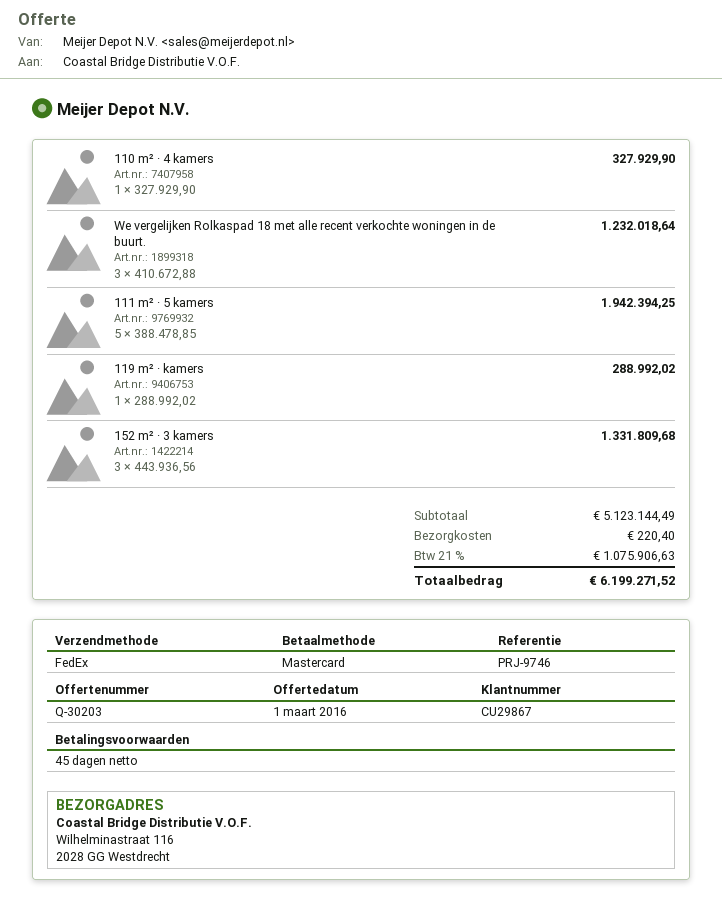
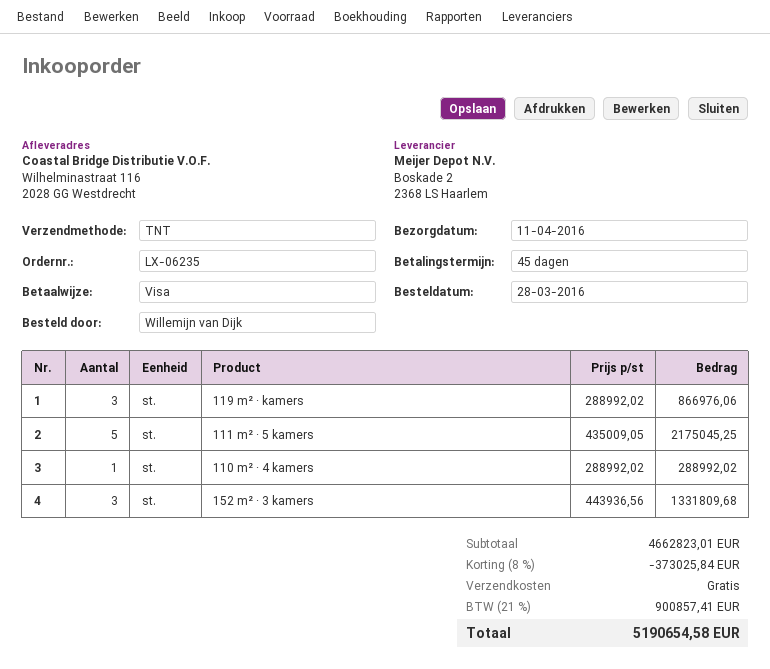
payment method: Mastercard -> Visa
shipping method: FedEx -> TNT
110 m² · 4 kamers: 1 x 327929.90 = 327929.90 -> 1 x 288992.02 = 288992.02
We vergelijken Rolkaspad 18 met alle recent verkochte woningen in de buurt.: 3 x 410672.88 = 1232018.64 -> none
111 m² · 5 kamers: 5 x 388478.85 = 1942394.25 -> 5 x 435009.05 = 2175045.25
119 m² · kamers: 1 x 288992.02 = 288992.02 -> 3 x 288992.02 = 866976.06
subtotal: 5123144.49 -> 4662823.01
discount: none -> 8% = 373025.84
shipping: 220.40 -> 0.00
tax: 21% = 1075906.63 -> 21% = 900857.41
total: 6199271.52 -> 5190654.58

